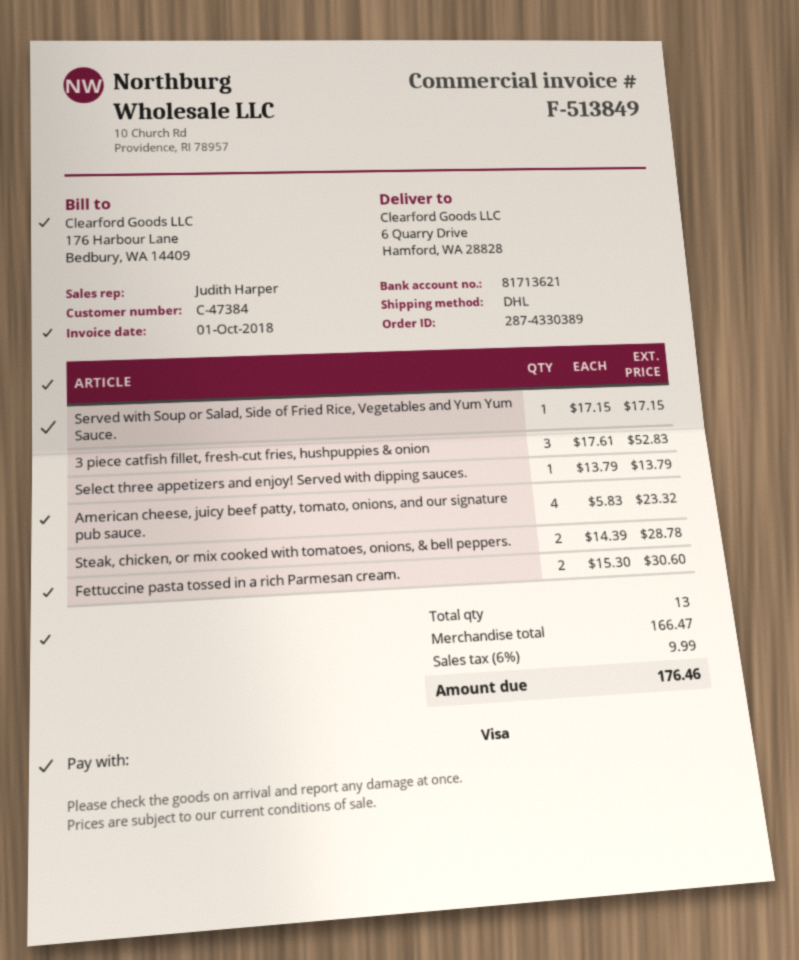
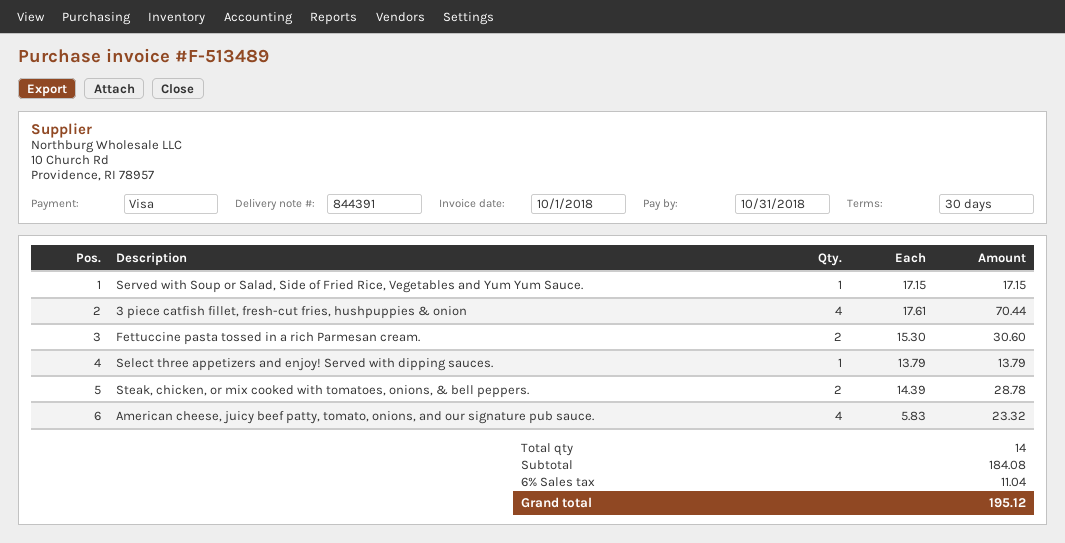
invoice number: F-513849 -> F-513489
3 piece catfish fillet, fresh-cut fries, hushpuppies & onion: 3 x 17.61 = 52.83 -> 4 x 17.61 = 70.44
total quantity: 13 -> 14
subtotal: 166.47 -> 184.08
tax: 6% = 9.99 -> 6% = 11.04
total: 176.46 -> 195.12

